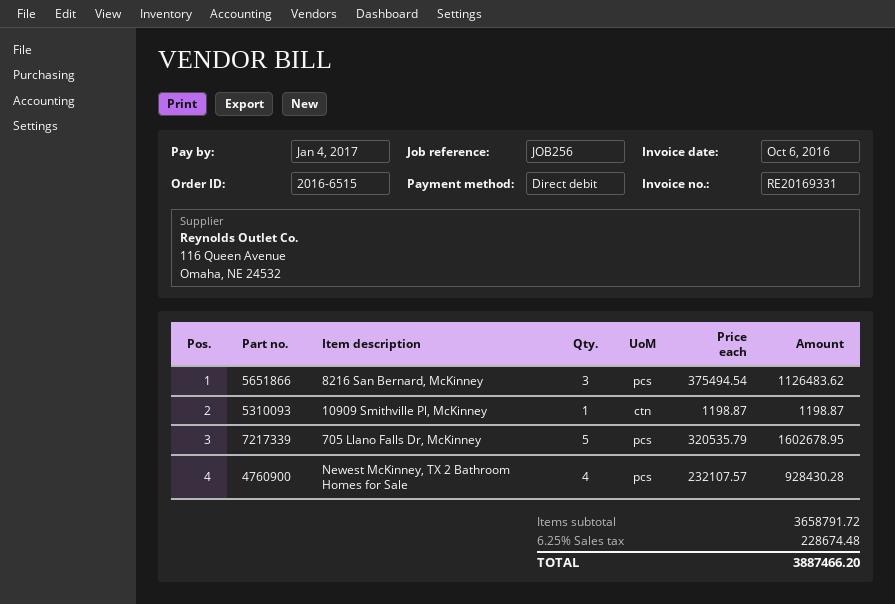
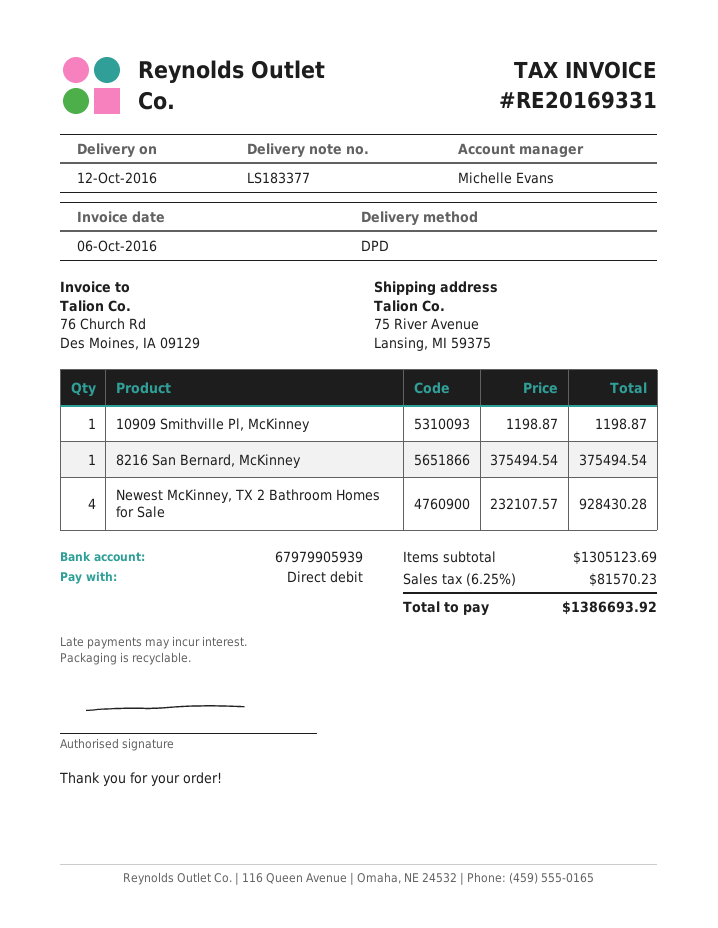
8216 San Bernard, McKinney: 3 x 375494.54 = 1126483.62 -> 1 x 375494.54 = 375494.54
705 Llano Falls Dr, McKinney: 5 x 320535.79 = 1602678.95 -> none
subtotal: 3658791.72 -> 1305123.69
tax: 6.25% = 228674.48 -> 6.25% = 81570.23
total: 3887466.20 -> 1386693.92

